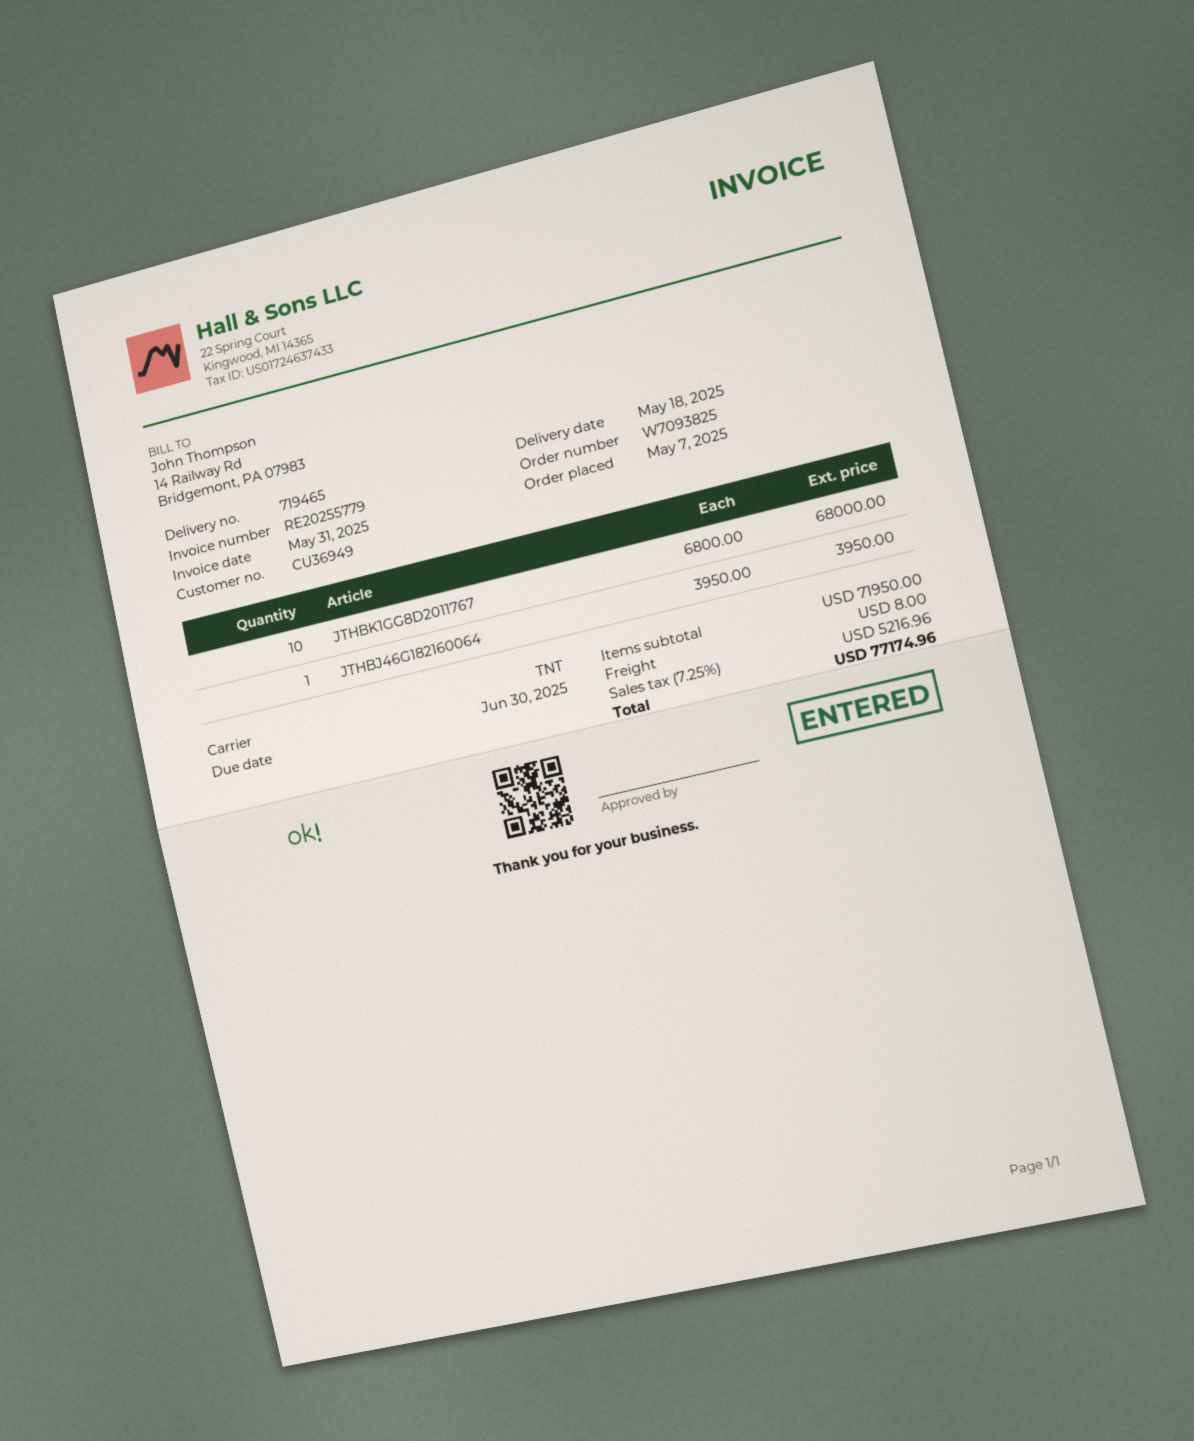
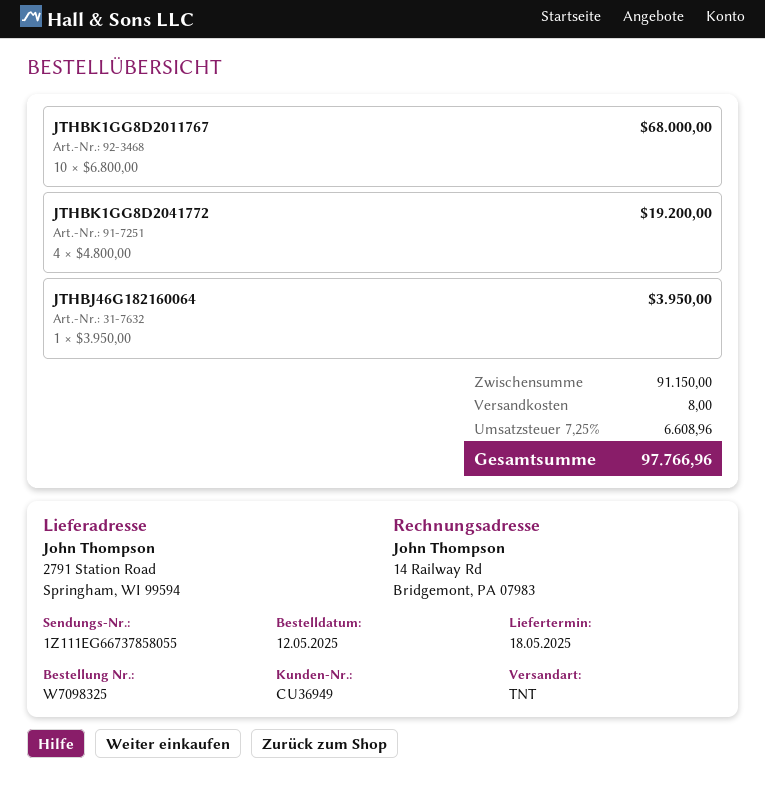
order number: W7093825 -> W7098325
order date: 2025-05-07 -> 2025-05-12
JTHBK1GG8D2041772: none -> 4 x 4800.00 = 19200.00
subtotal: 71950.00 -> 91150.00
tax: 7.25% = 5216.96 -> 7.25% = 6608.96
total: 77174.96 -> 97766.96

